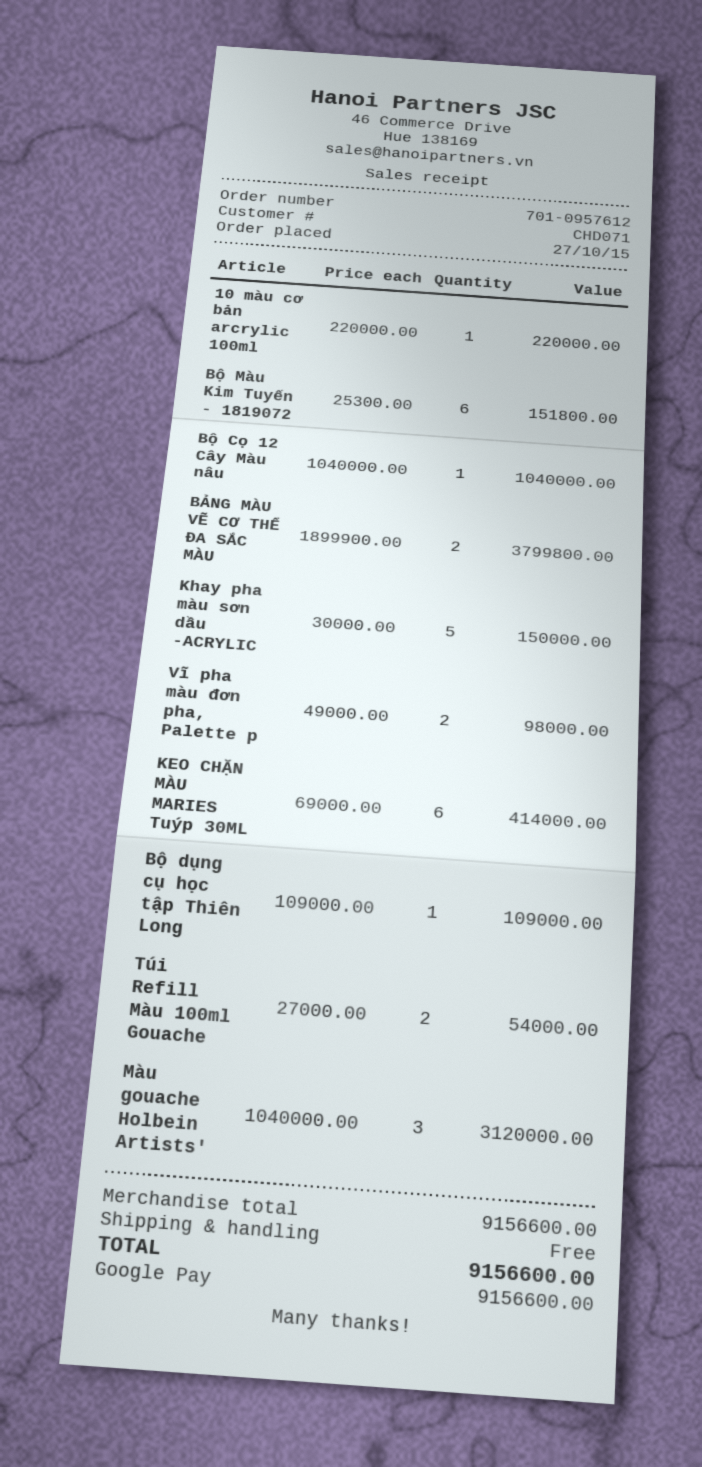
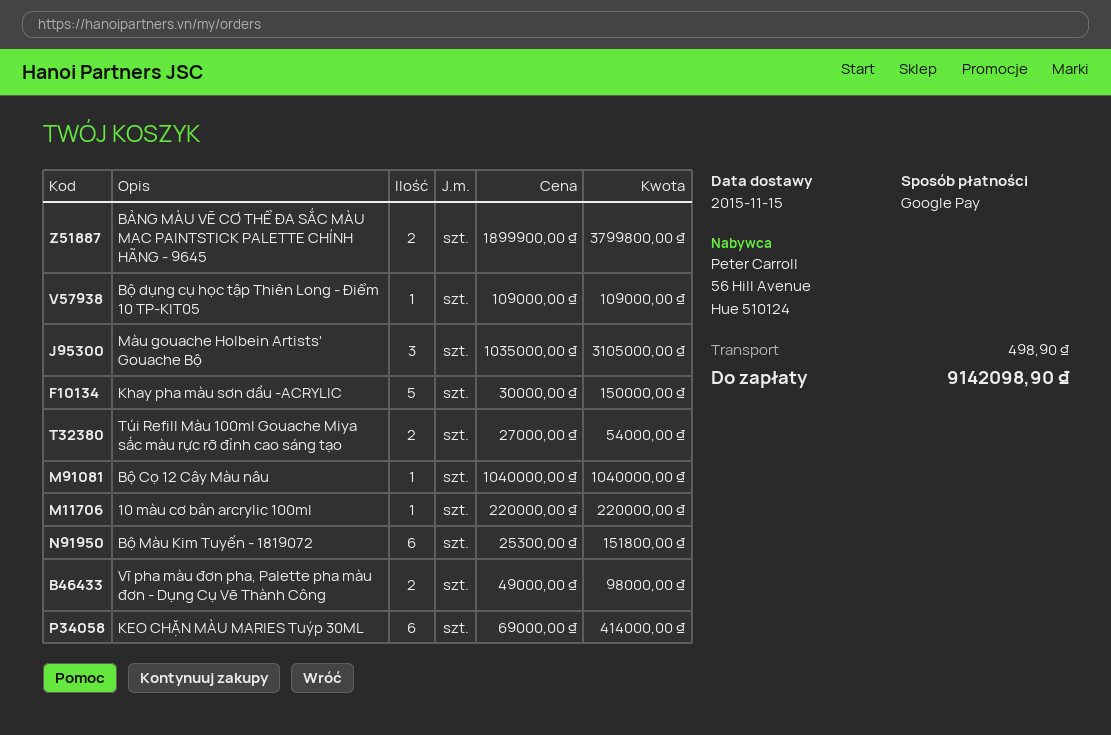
Màu gouache Holbein Artists': 3 x 1040000.00 = 3120000.00 -> 3 x 1035000.00 = 3105000.00
shipping: 0.00 -> 498.90
total: 9156600.00 -> 9142098.90

